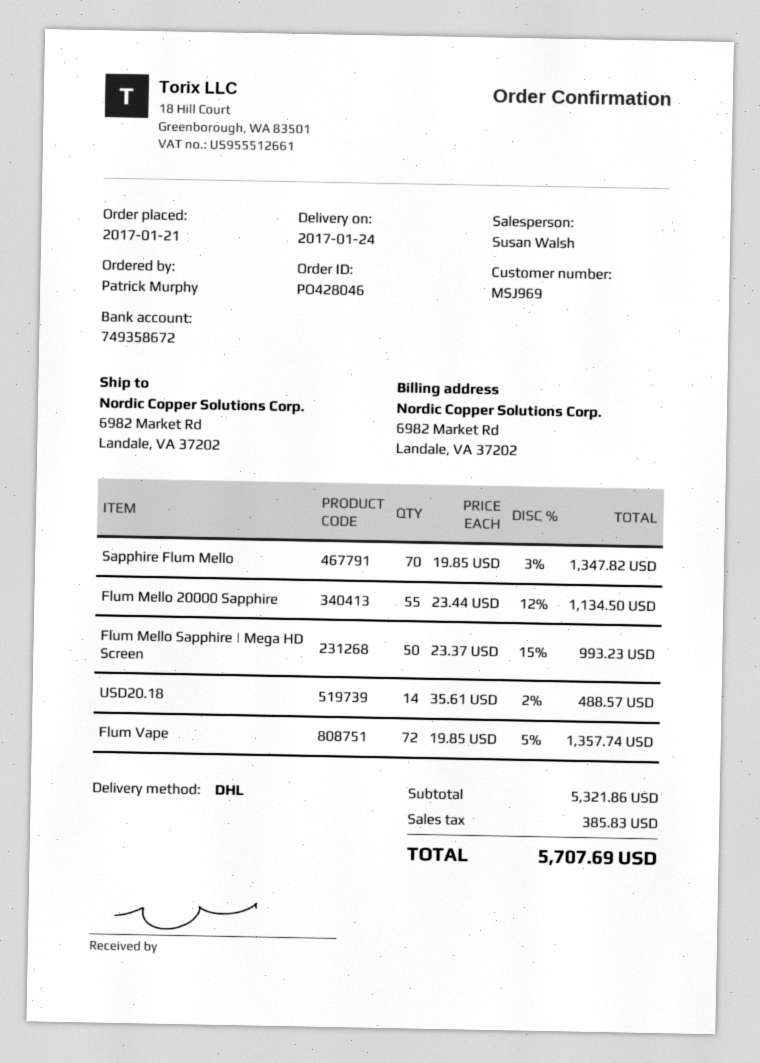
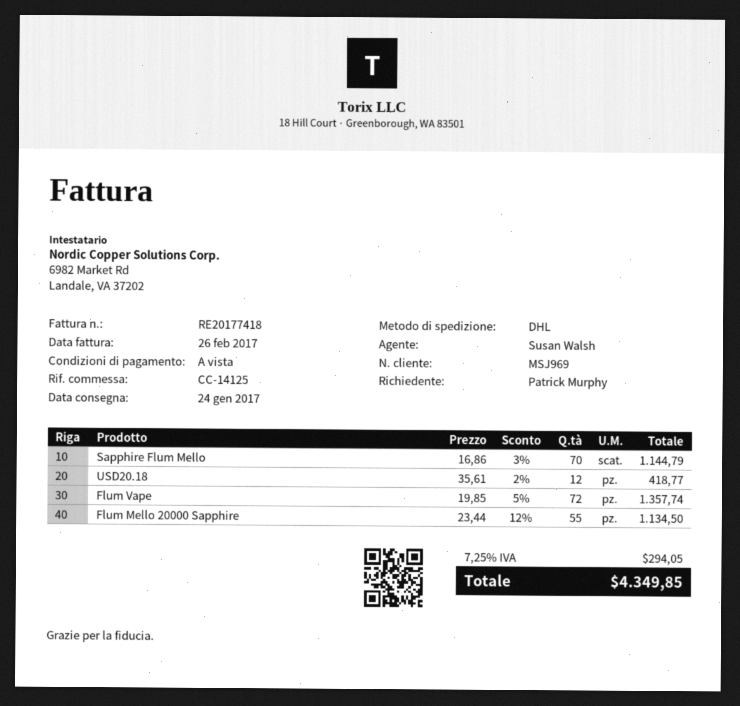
Sapphire Flum Mello: 70 x 19.85 - 3% = 1347.82 -> 70 x 16.86 - 3% = 1144.79
Flum Mello Sapphire | Mega HD Screen: 50 x 23.37 - 15% = 993.23 -> none
USD20.18: 14 x 35.61 - 2% = 488.57 -> 12 x 35.61 - 2% = 418.77
tax: 385.83 -> 294.05
total: 5707.69 -> 4349.85

